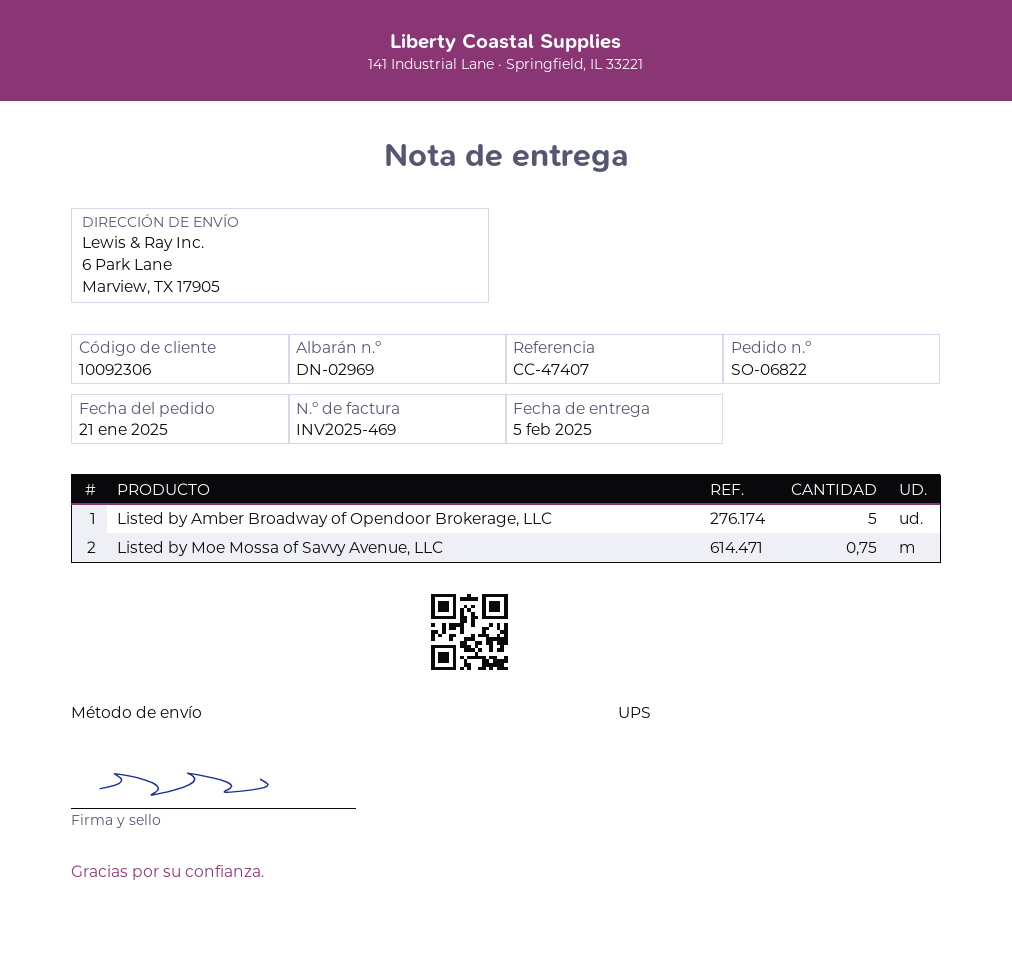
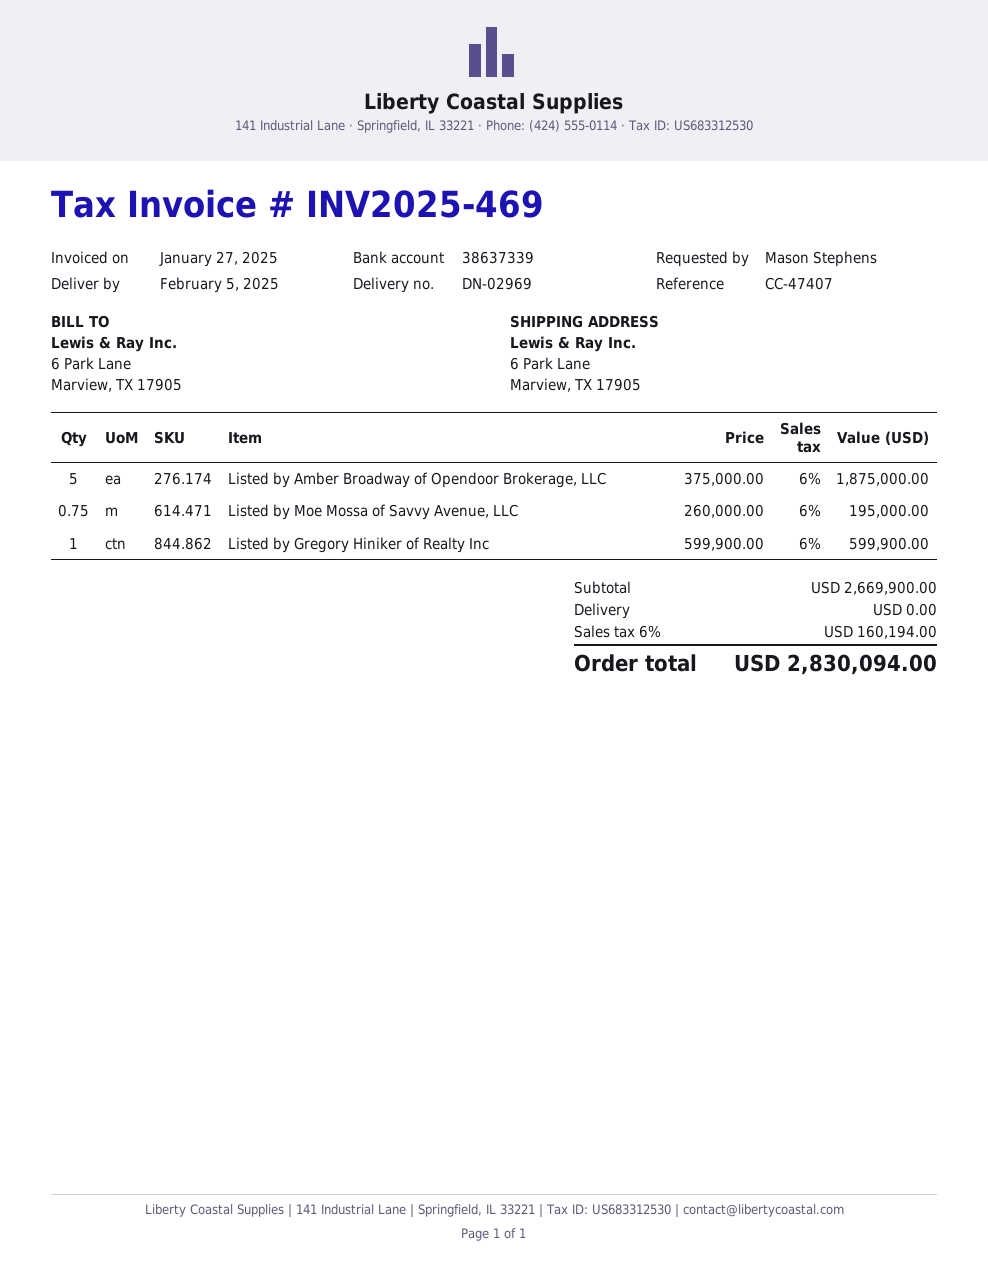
Listed by Gregory Hiniker of Realty Inc: none -> 1

